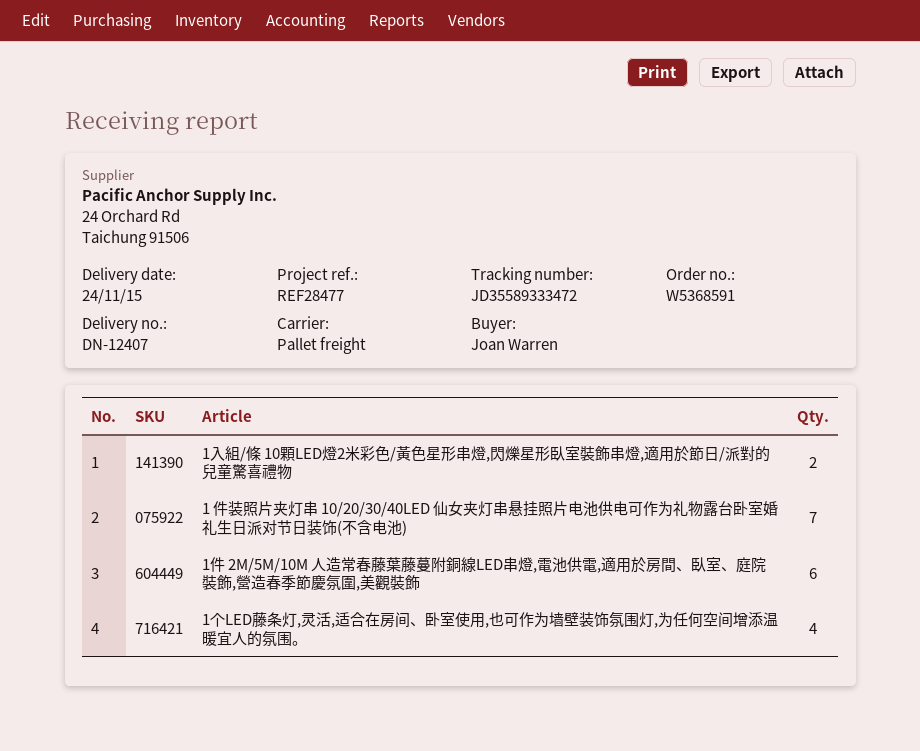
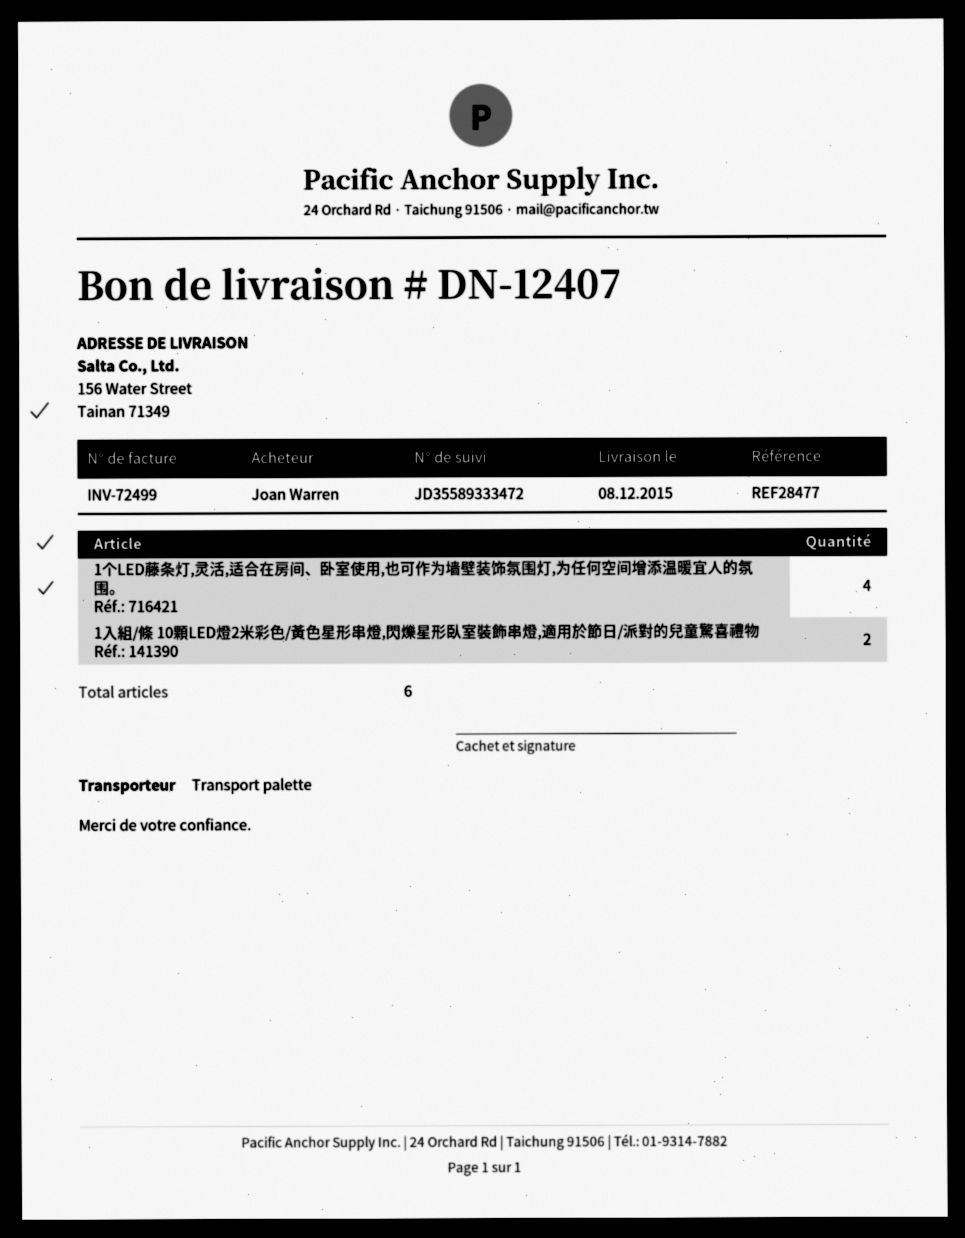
delivery date: 2015-11-24 -> 2015-12-08
1 件装照片夹灯串 10/20/30/40LED 仙女夹灯串悬挂照片电池供电可作为礼物露台卧室婚礼生日派对节日装饰(不含电池): 7 -> none
1件 2M/5M/10M 人造常春藤葉藤蔓附銅線LED串燈,電池供電,適用於房間、臥室、庭院裝飾,營造春季節慶氛圍,美觀裝飾: 6 -> none

